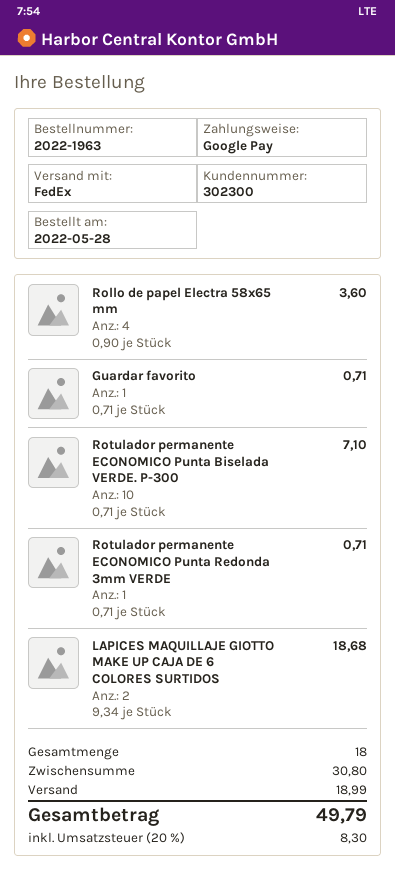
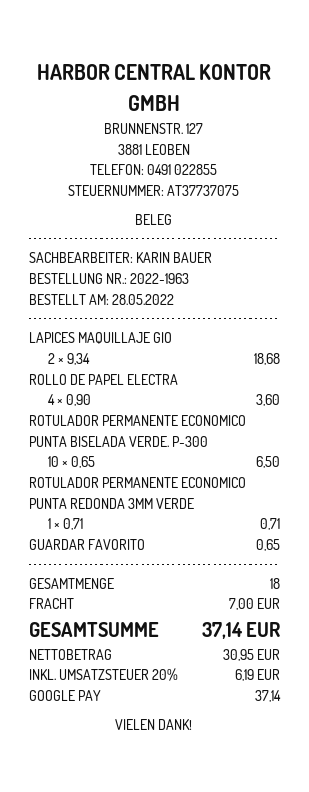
Guardar favorito: 1 x 0.71 = 0.71 -> 1 x 0.65 = 0.65
Rotulador permanente ECONOMICO Punta Biselada VERDE. P-300: 10 x 0.71 = 7.10 -> 10 x 0.65 = 6.50
shipping: 18.99 -> 7.00
tax: 20% = 8.30 -> 20% = 6.19
total: 49.79 -> 37.14

